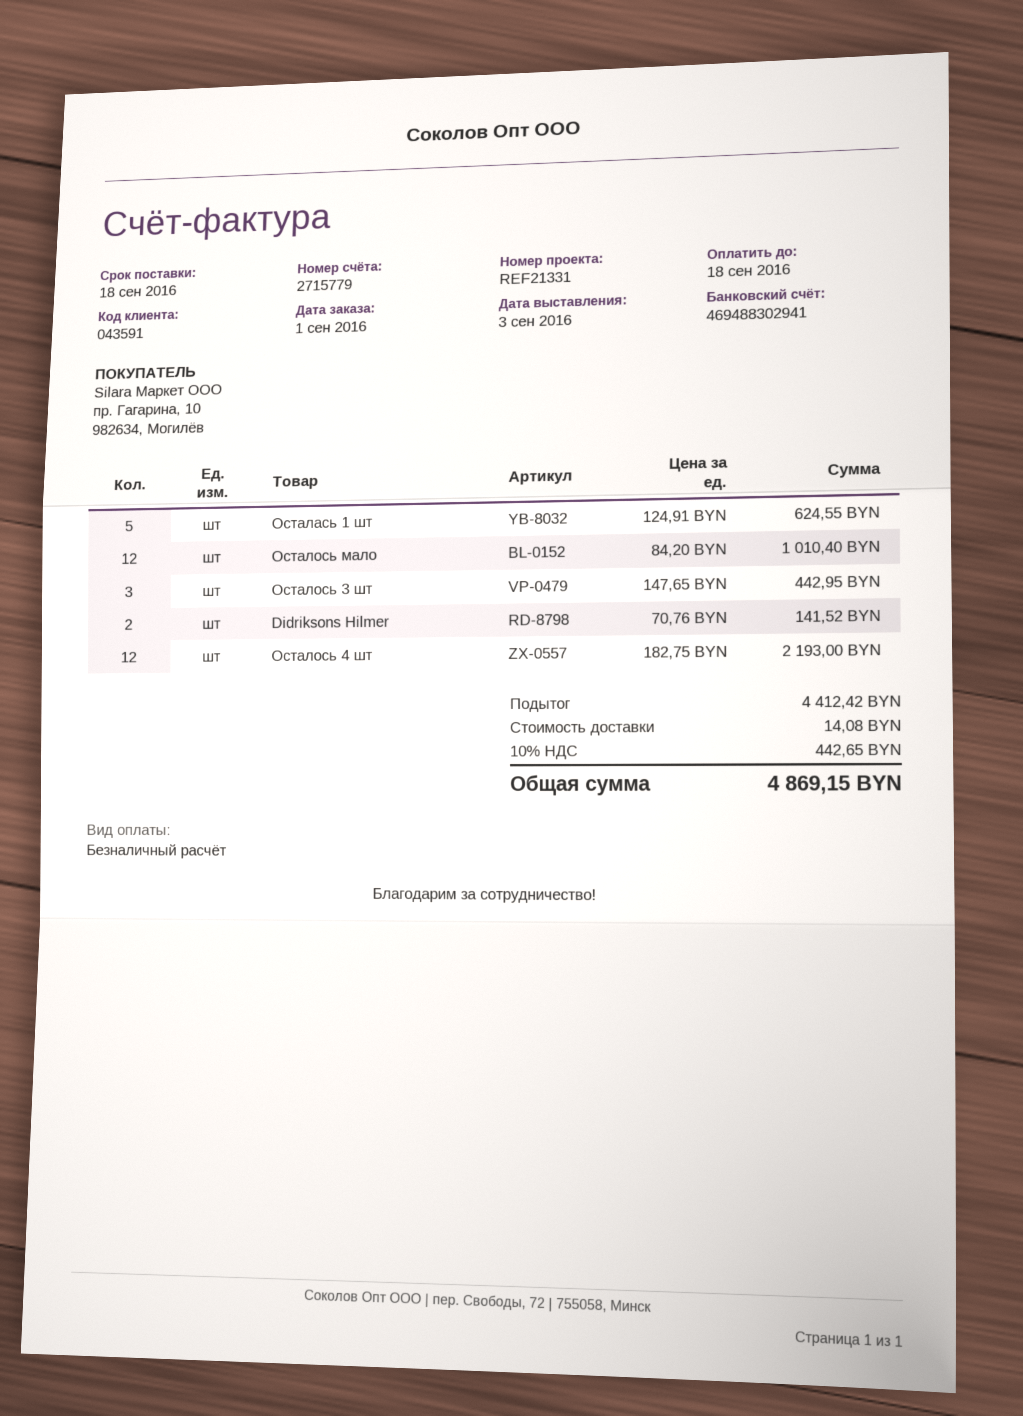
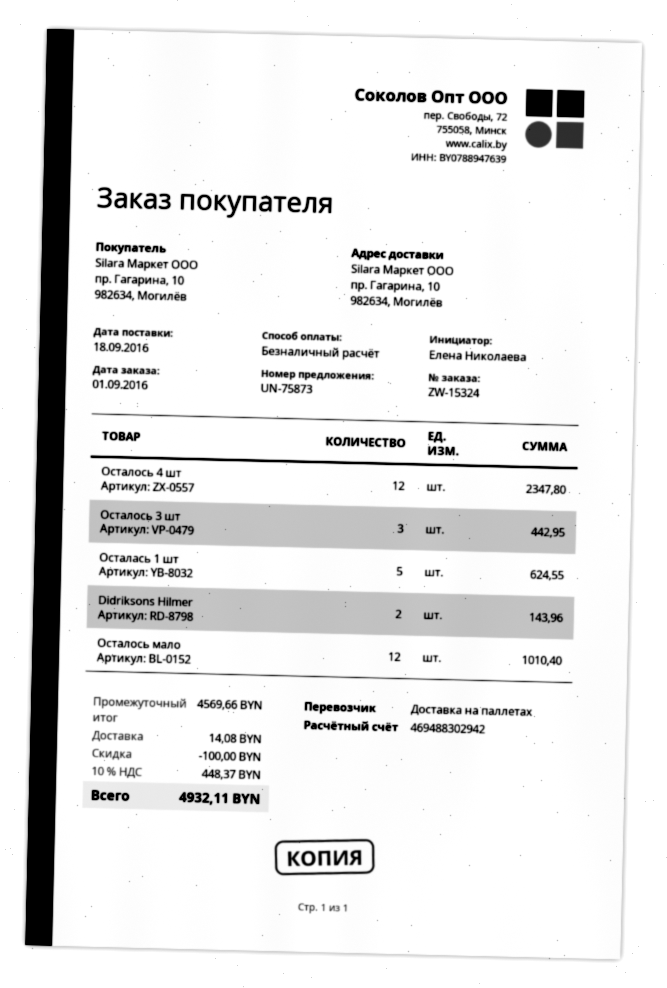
bank account: 469488302941 -> 469488302942
Didriksons Hilmer: 2 for 141.52 -> 2 for 143.96
Осталось 4 шт: 12 for 2193.00 -> 12 for 2347.80
subtotal: 4412.42 -> 4569.66
discount: none -> 100.00
tax: 10% = 442.65 -> 10% = 448.37
total: 4869.15 -> 4932.11

